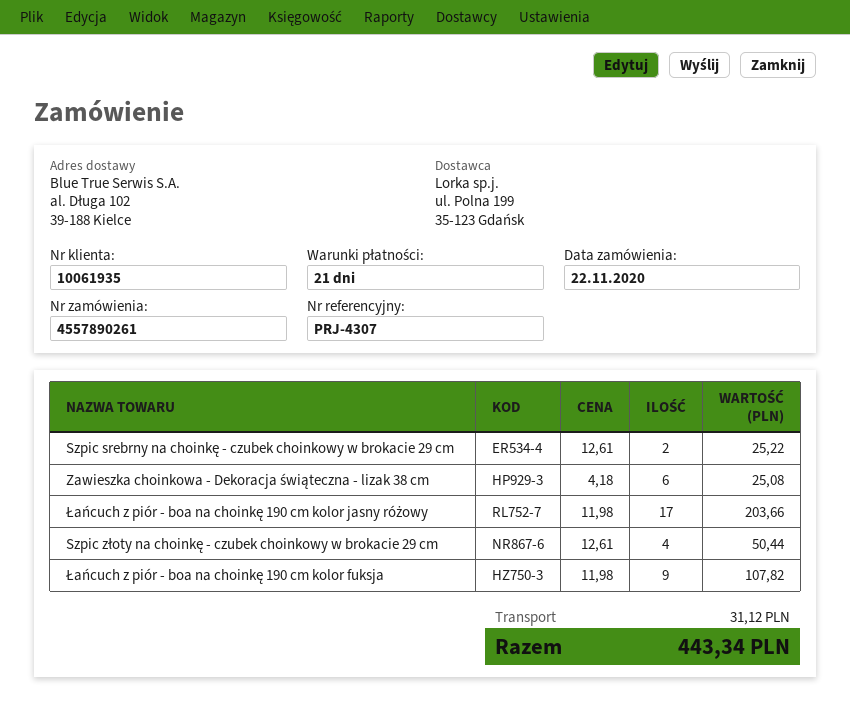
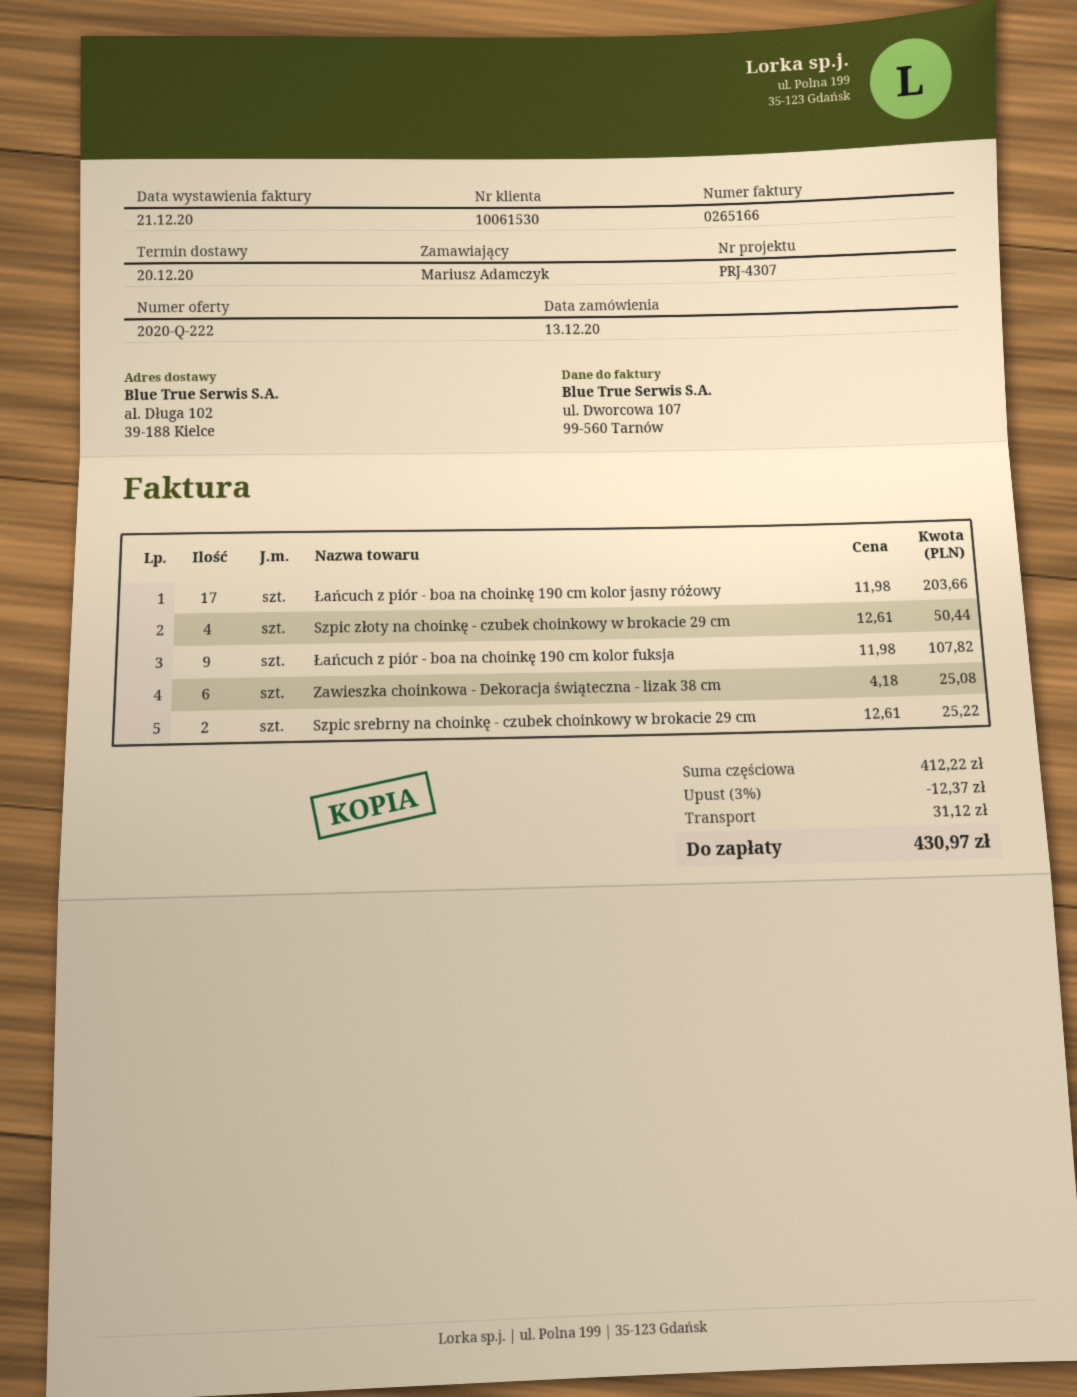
order date: 2020-11-22 -> 2020-12-13
customer number: 10061935 -> 10061530
discount: none -> 3% = 12.37
total: 443.34 -> 430.97

